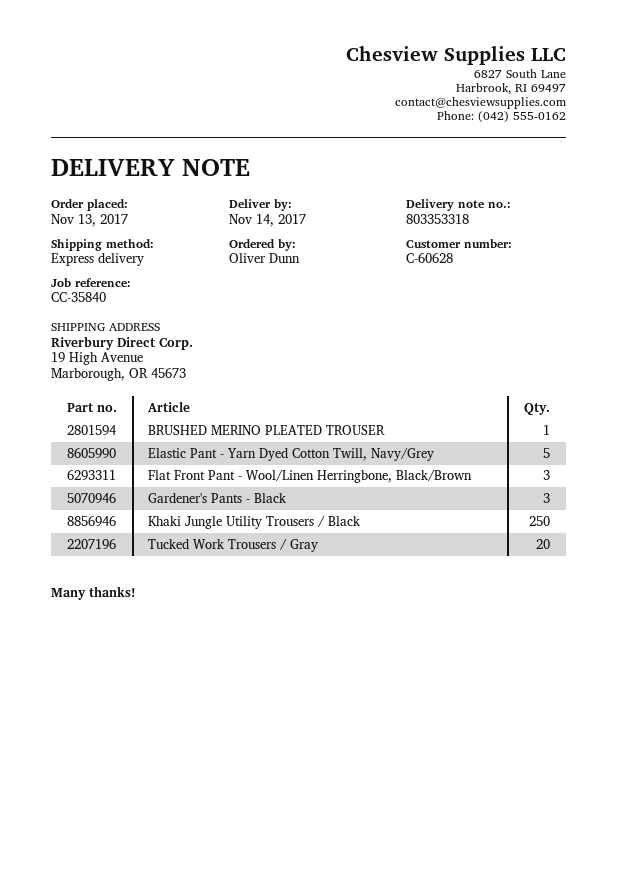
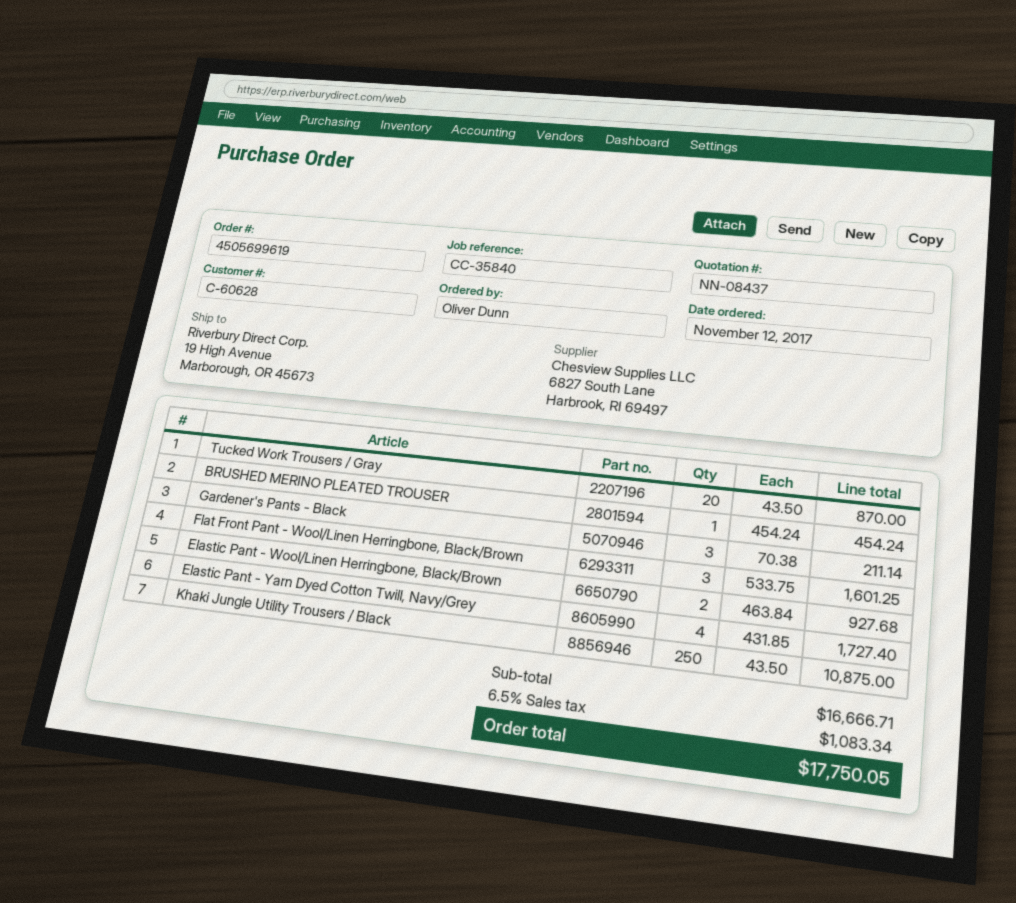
order date: 2017-11-13 -> 2017-11-12
Elastic Pant - Yarn Dyed Cotton Twill, Navy/Grey: 5 -> 4
Elastic Pant - Wool/Linen Herringbone, Black/Brown: none -> 2

